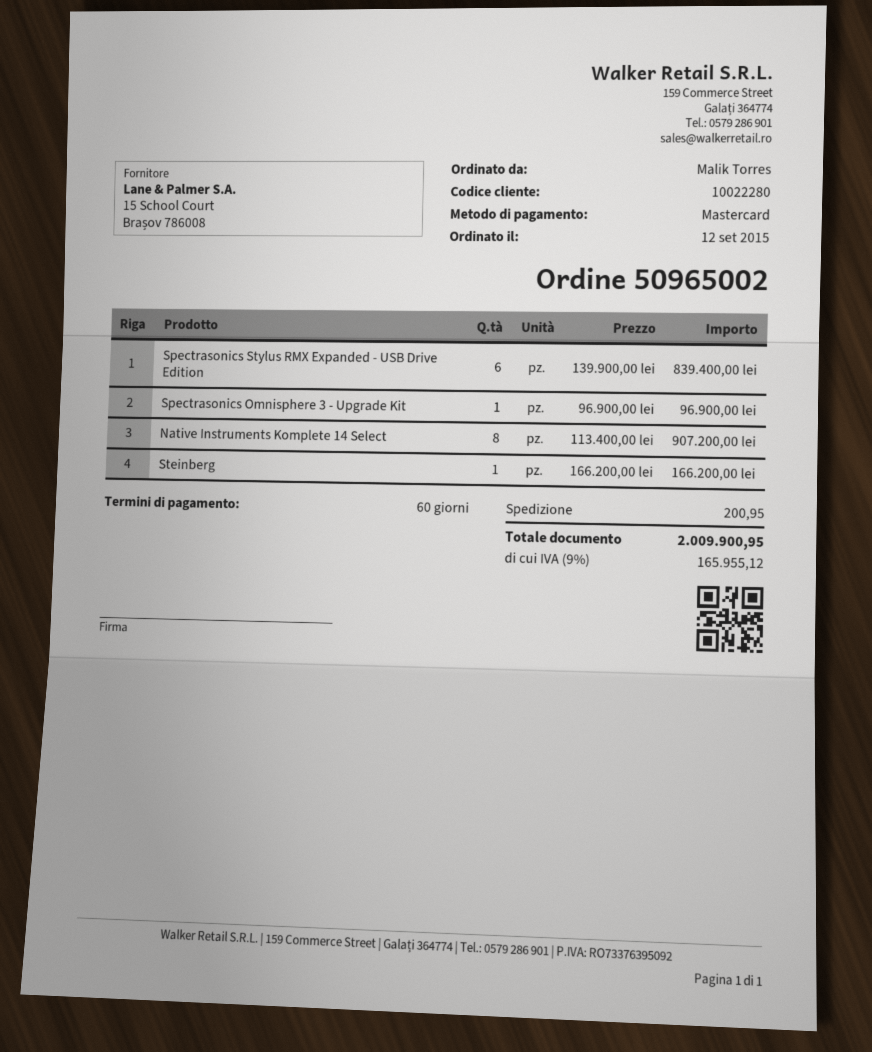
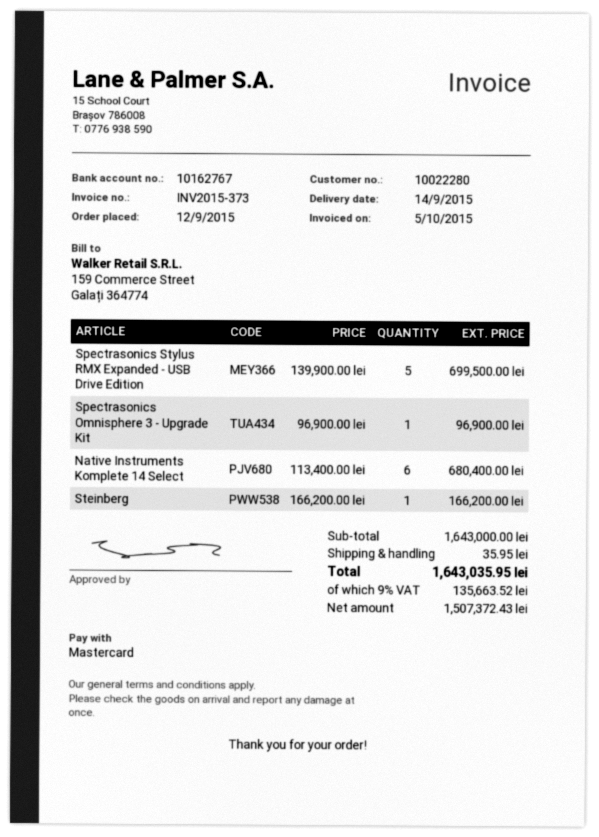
Spectrasonics Stylus RMX Expanded - USB Drive Edition: 6 x 139900.00 = 839400.00 -> 5 x 139900.00 = 699500.00
Native Instruments Komplete 14 Select: 8 x 113400.00 = 907200.00 -> 6 x 113400.00 = 680400.00
shipping: 200.95 -> 35.95
tax: 9% = 165955.12 -> 9% = 135663.52
total: 2009900.95 -> 1643035.95

